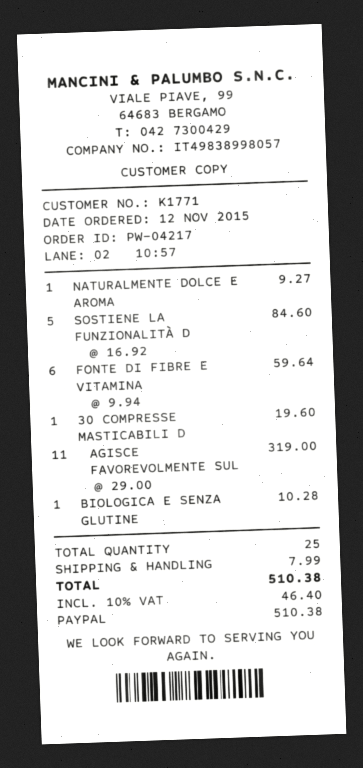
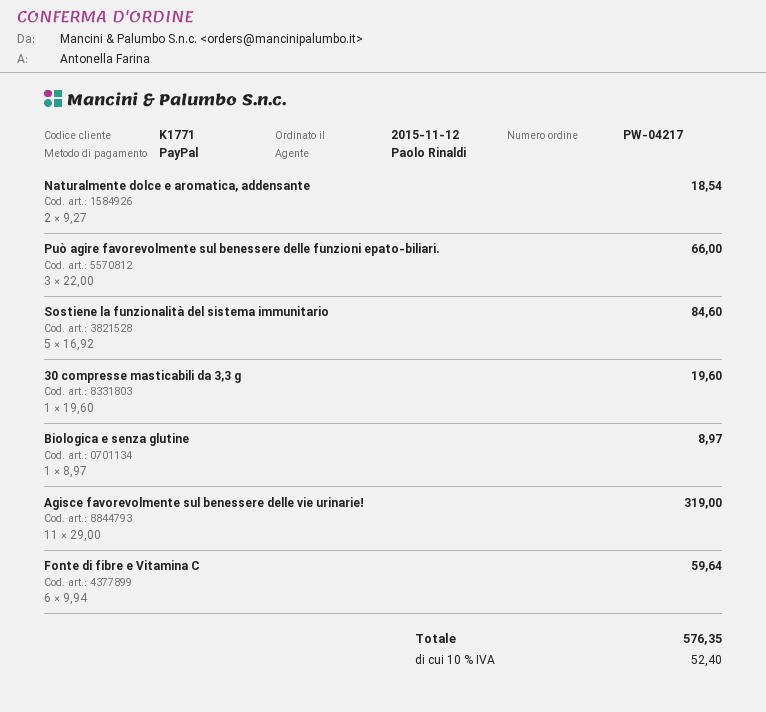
NATURALMENTE DOLCE E AROMA: 1 x 9.27 = 9.27 -> 2 x 9.27 = 18.54
BIOLOGICA E SENZA GLUTINE: 1 x 10.28 = 10.28 -> 1 x 8.97 = 8.97
Può agire favorevolmente sul benessere delle funzioni epato-biliari.: none -> 3 x 22.00 = 66.00
shipping: 7.99 -> none
tax: 10% = 46.40 -> 10% = 52.40
total: 510.38 -> 576.35

